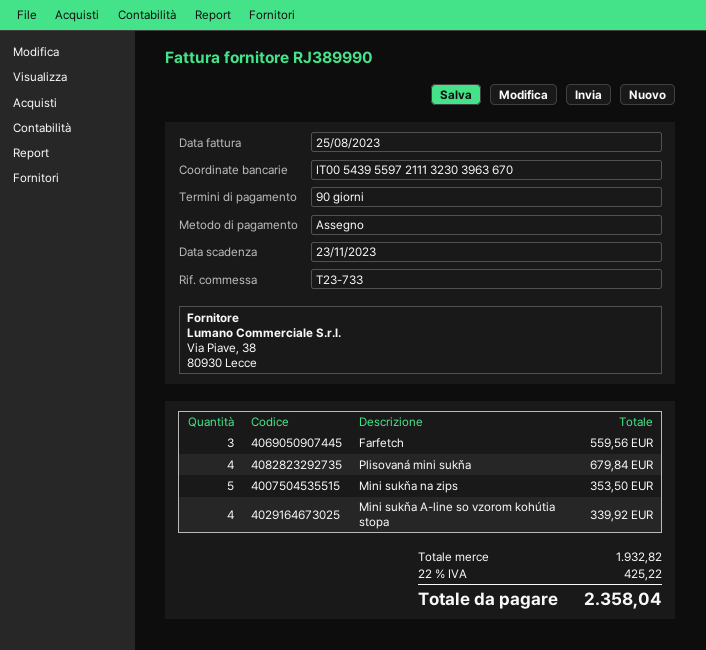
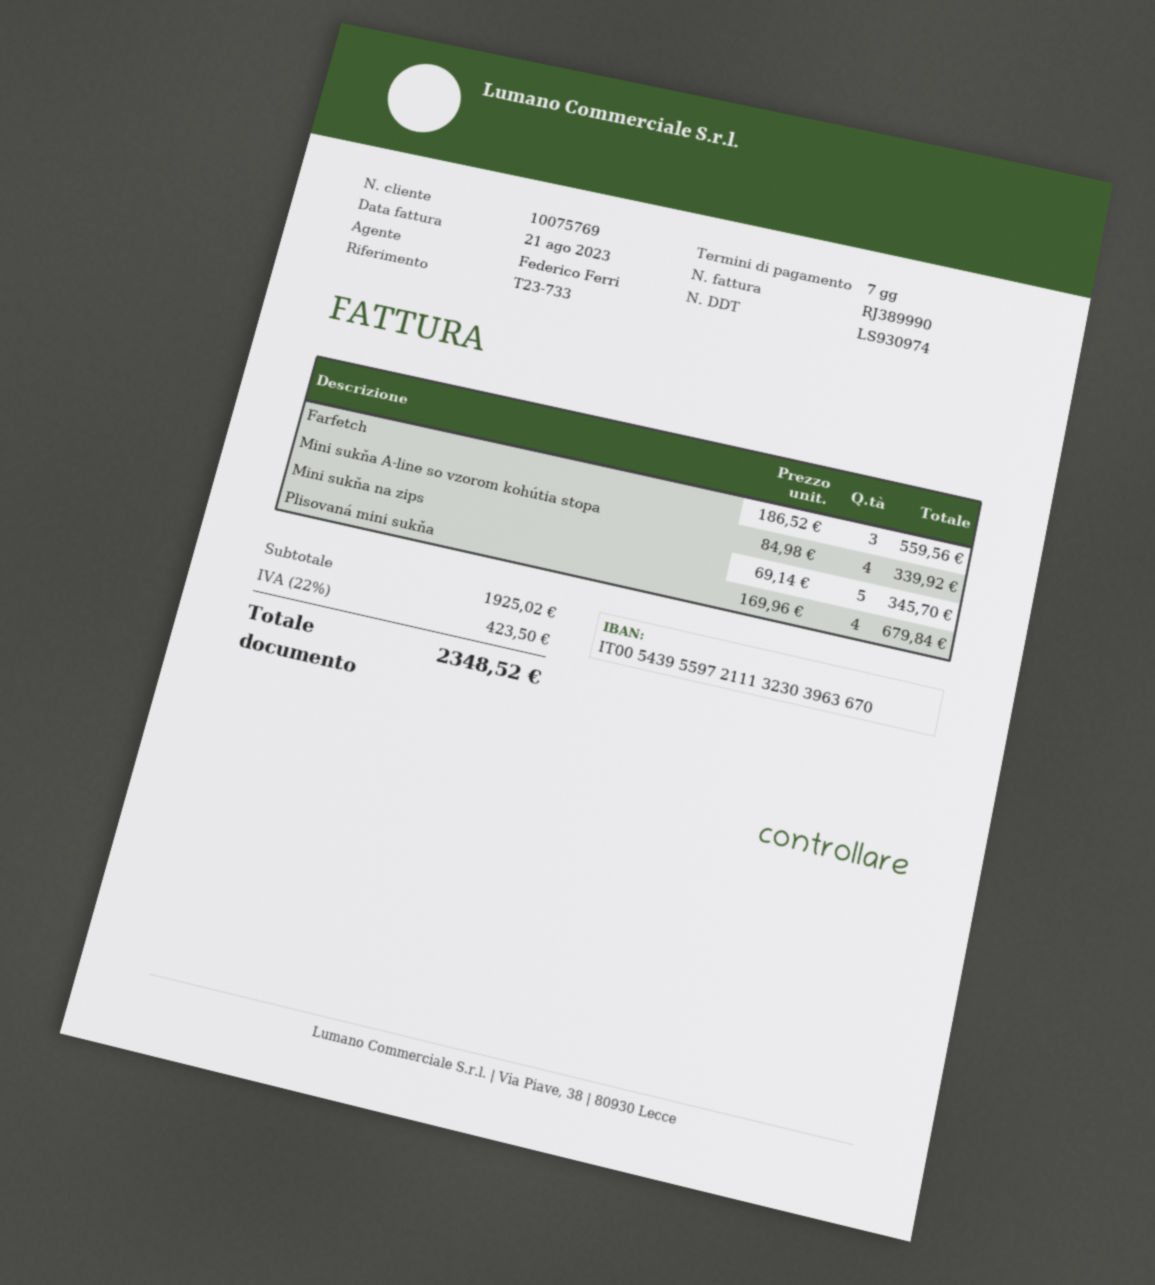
invoice date: 2023-08-25 -> 2023-08-21
payment terms: 90 days -> 7 days
Mini sukňa na zips: 5 for 353.50 -> 5 for 345.70
subtotal: 1932.82 -> 1925.02
tax: 22% = 425.22 -> 22% = 423.50
total: 2358.04 -> 2348.52

